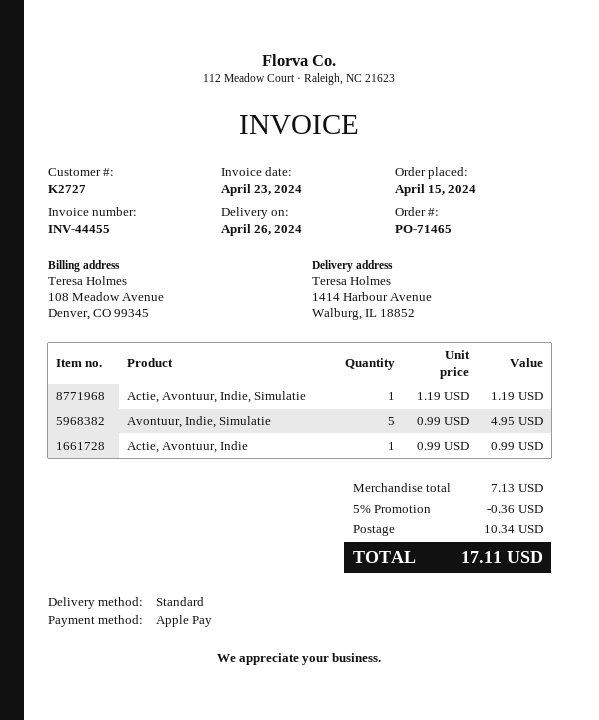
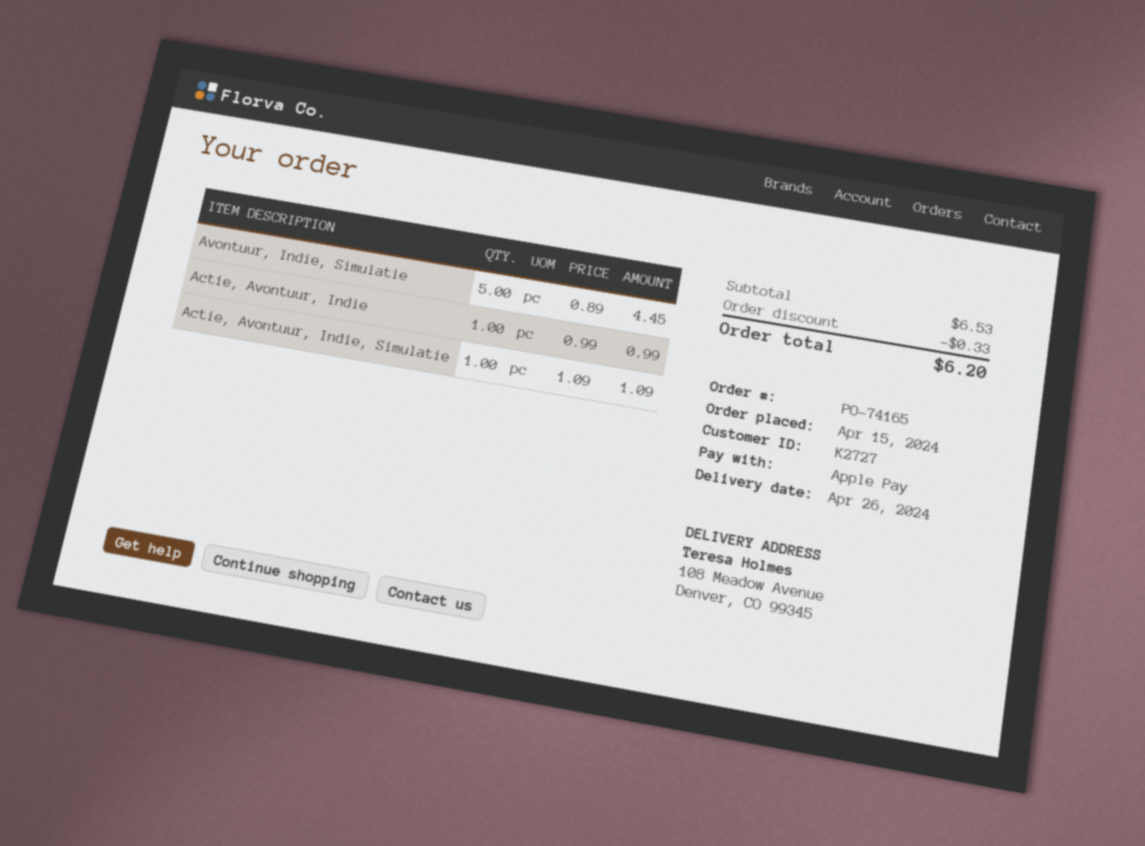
order number: PO-71465 -> PO-74165
ship to: 1414 Harbour Avenue, Walburg, IL 18852 -> 108 Meadow Avenue, Denver, CO 99345
Actie, Avontuur, Indie, Simulatie: 1 x 1.19 = 1.19 -> 1 x 1.09 = 1.09
Avontuur, Indie, Simulatie: 5 x 0.99 = 4.95 -> 5 x 0.89 = 4.45
subtotal: 7.13 -> 6.53
discount: 0.36 -> 0.33
shipping: 10.34 -> none
total: 17.11 -> 6.20

